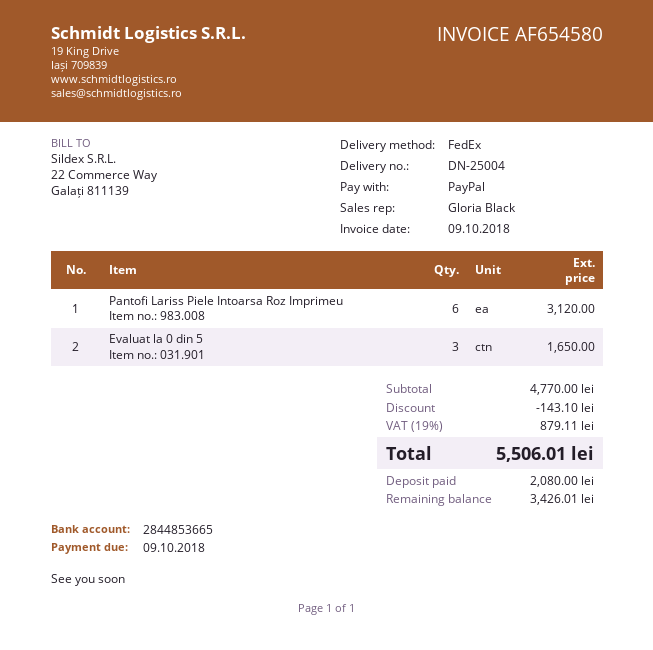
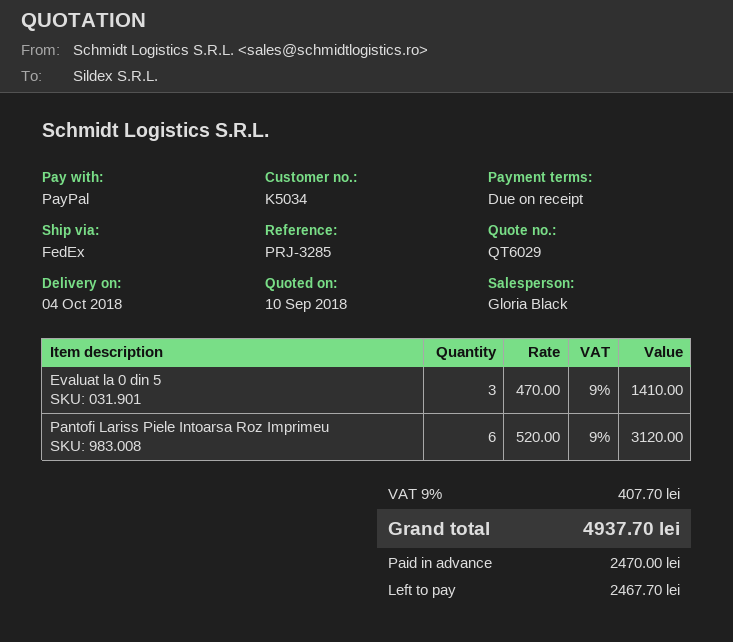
Evaluat la 0 din 5: 3 for 1650.00 -> 3 for 1410.00
discount: 143.10 -> none
tax: 19% = 879.11 -> 9% = 407.70
total: 5506.01 -> 4937.70
deposit: 2080.00 -> 2470.00
balance: 3426.01 -> 2467.70

